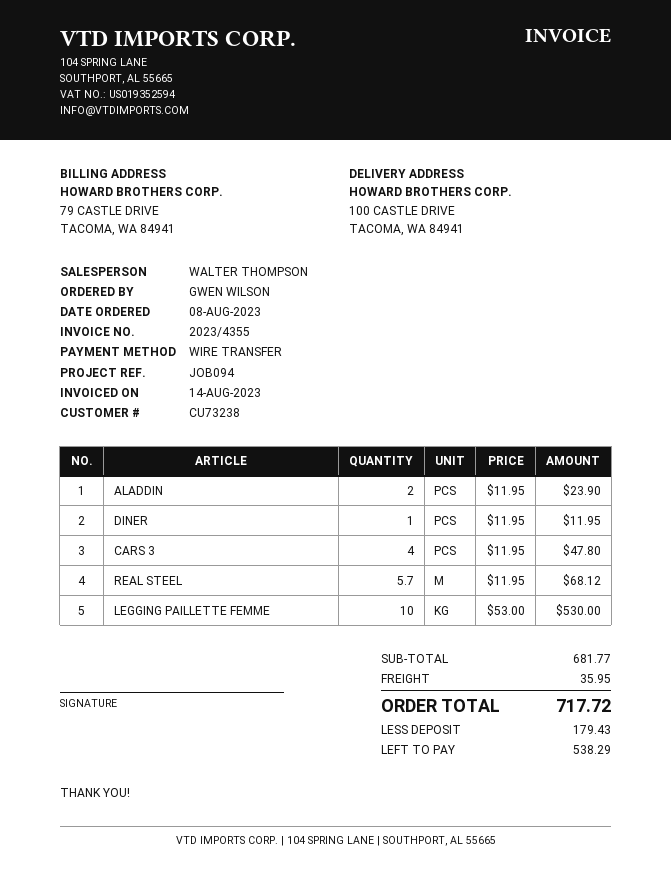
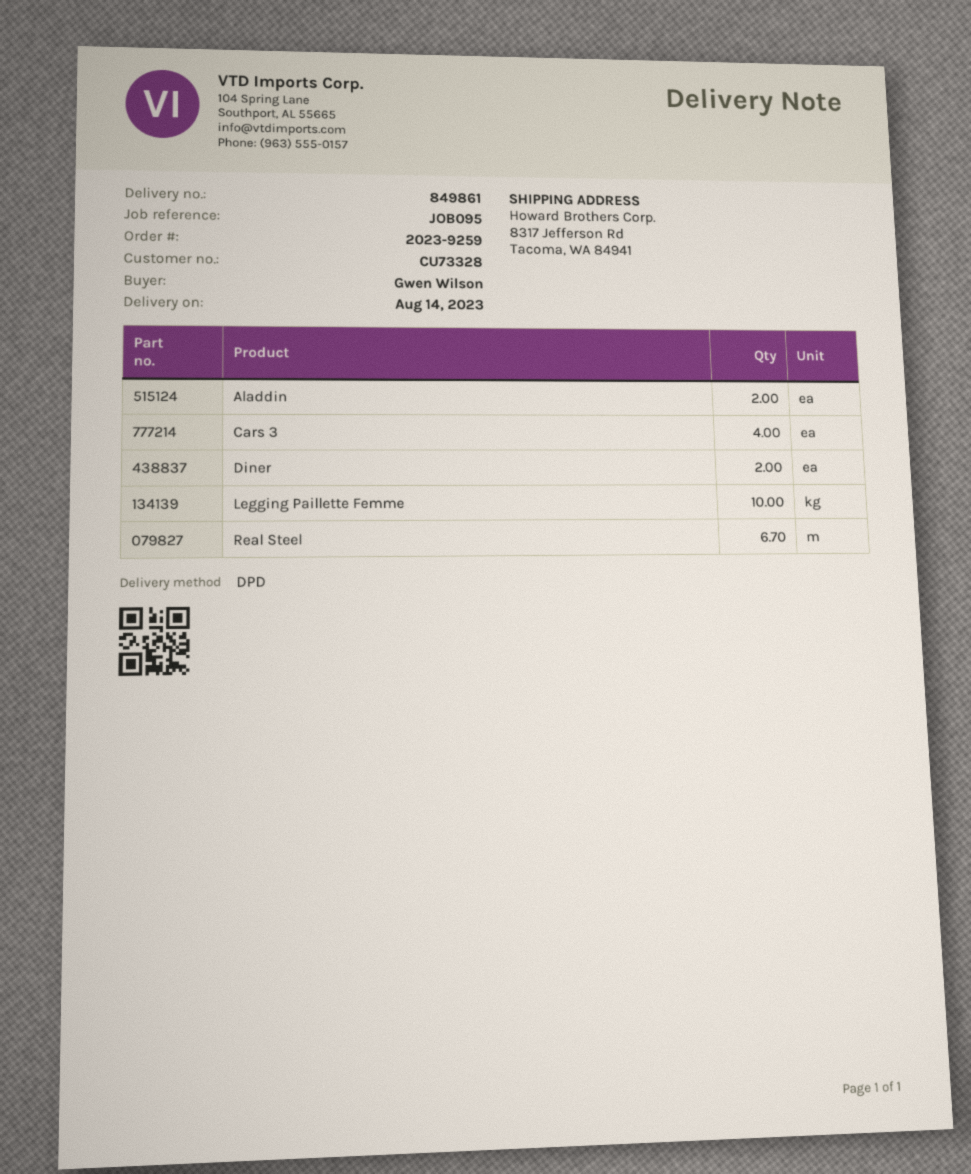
customer number: CU73238 -> CU73328
reference: JOB094 -> JOB095
ship to: 100 CASTLE DRIVE, TACOMA, WA 84941 -> 8317 Jefferson Rd, Tacoma, WA 84941
DINER: 1 -> 2
REAL STEEL: 5.7 -> 6.7

